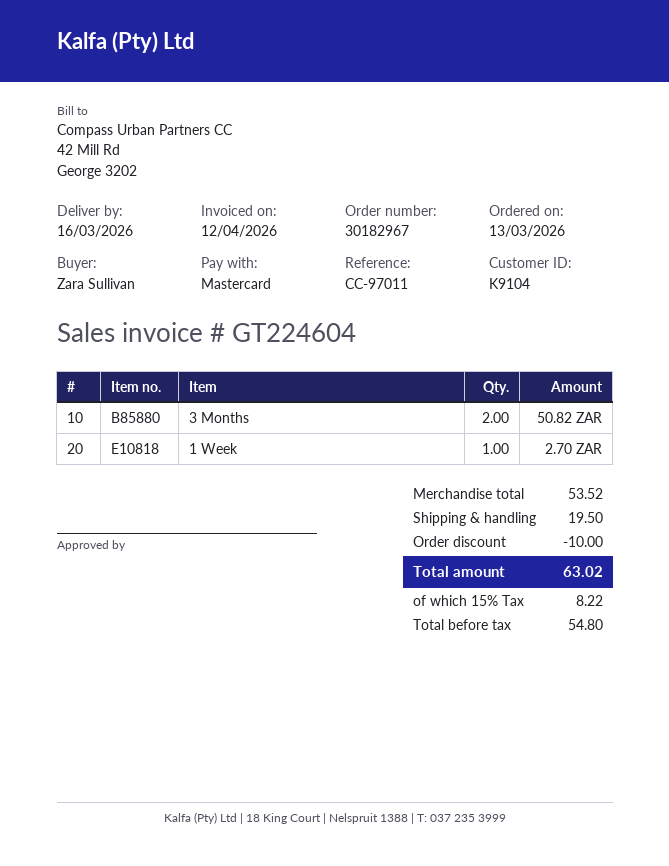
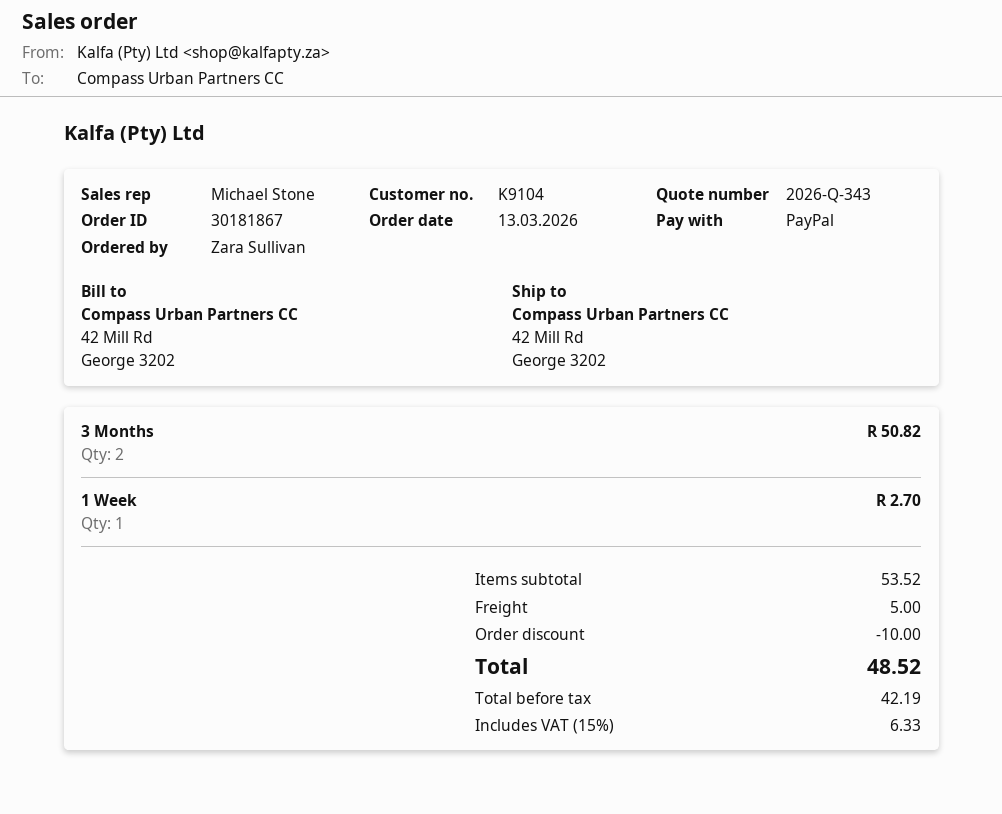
order number: 30182967 -> 30181867
payment method: Mastercard -> PayPal
shipping: 19.50 -> 5.00
net: 54.80 -> 42.19
tax: 15% = 8.22 -> 15% = 6.33
total: 63.02 -> 48.52

